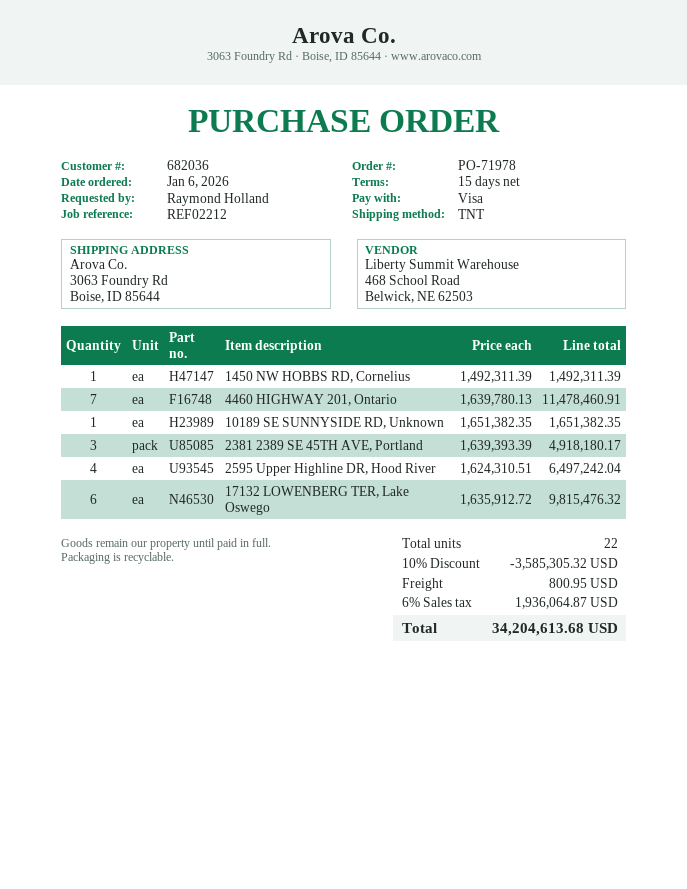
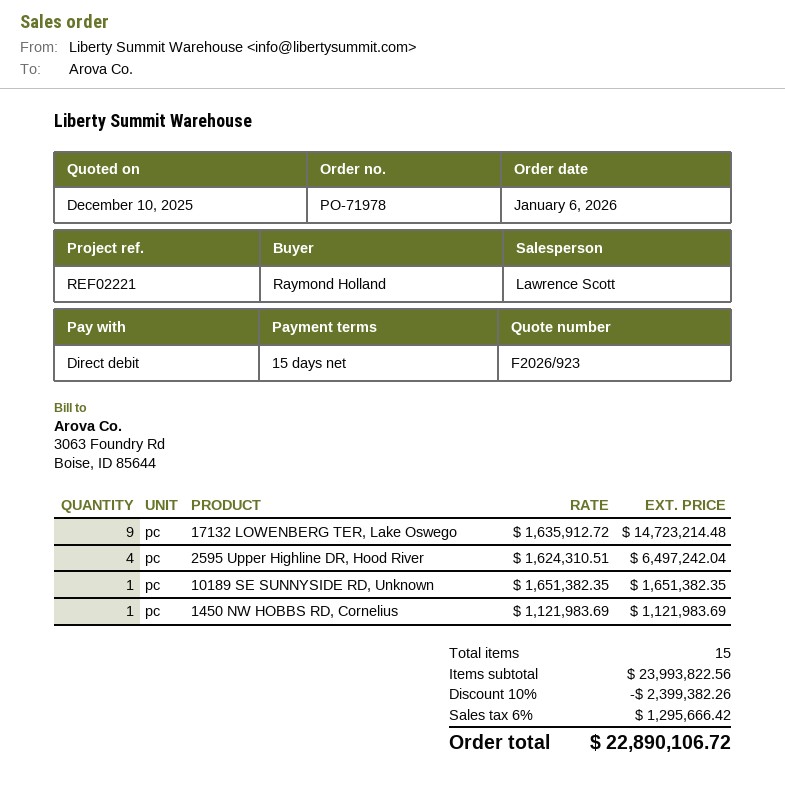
reference: REF02212 -> REF02221
payment method: Visa -> direct debit
1450 NW HOBBS RD, Cornelius: 1 x 1492311.39 = 1492311.39 -> 1 x 1121983.69 = 1121983.69
4460 HIGHWAY 201, Ontario: 7 x 1639780.13 = 11478460.91 -> none
2381 2389 SE 45TH AVE, Portland: 3 x 1639393.39 = 4918180.17 -> none
17132 LOWENBERG TER, Lake Oswego: 6 x 1635912.72 = 9815476.32 -> 9 x 1635912.72 = 14723214.48
total quantity: 22 -> 15
discount: 10% = 3585305.32 -> 10% = 2399382.26
shipping: 800.95 -> none
tax: 6% = 1936064.87 -> 6% = 1295666.42
total: 34204613.68 -> 22890106.72

